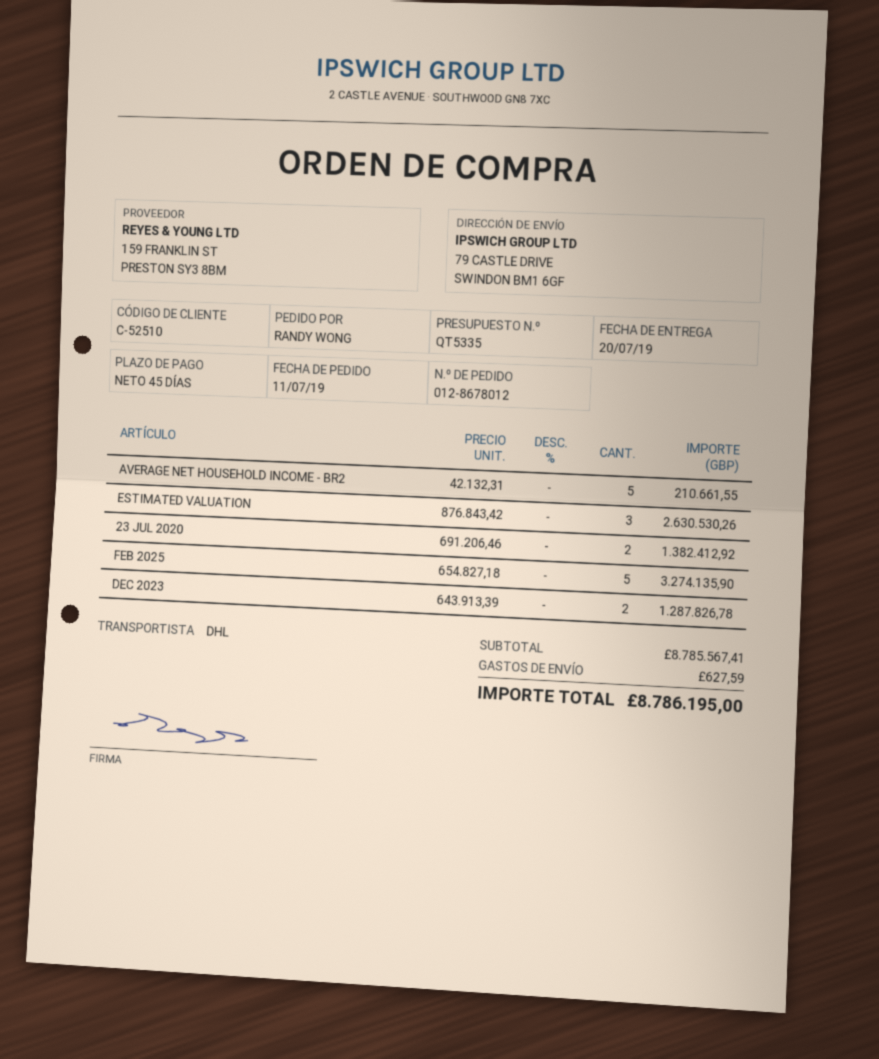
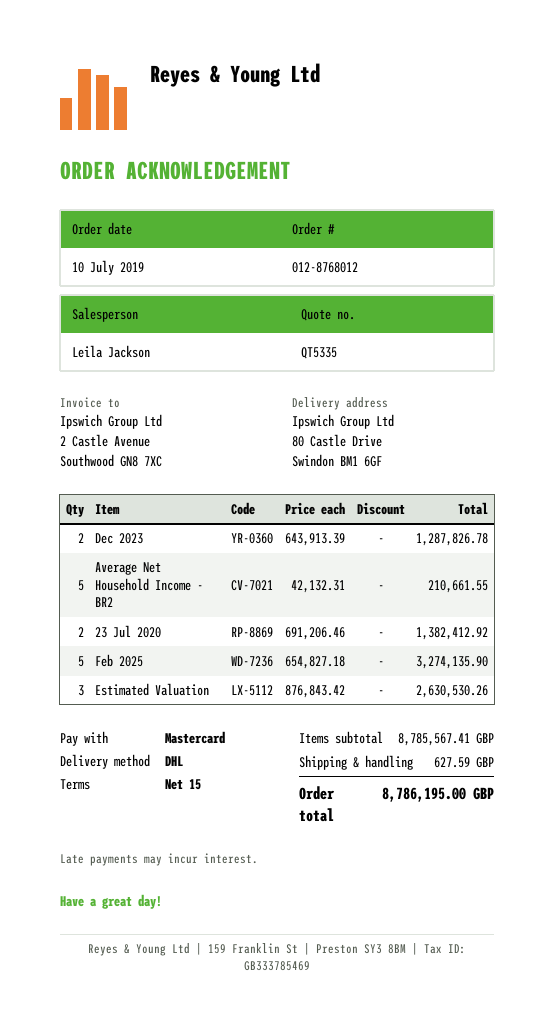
order number: 012-8678012 -> 012-8768012
order date: 2019-07-11 -> 2019-07-10
payment terms: 45 days -> 15 days
ship to: 79 CASTLE DRIVE, SWINDON BM1 6GF -> 80 Castle Drive, Swindon BM1 6GF

